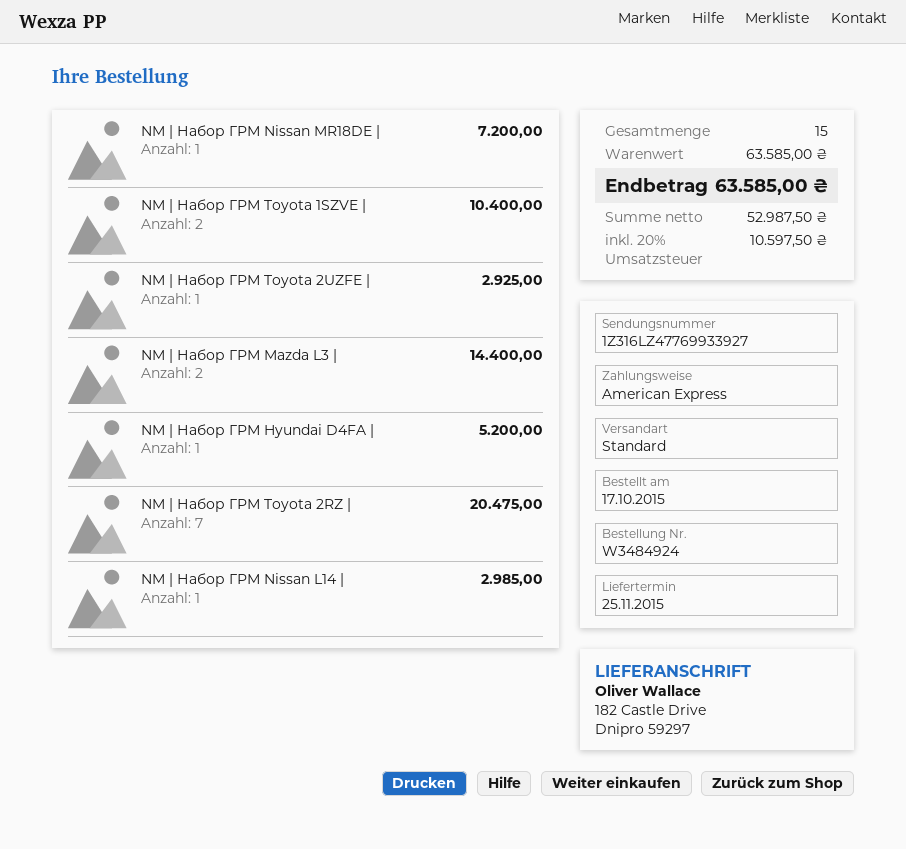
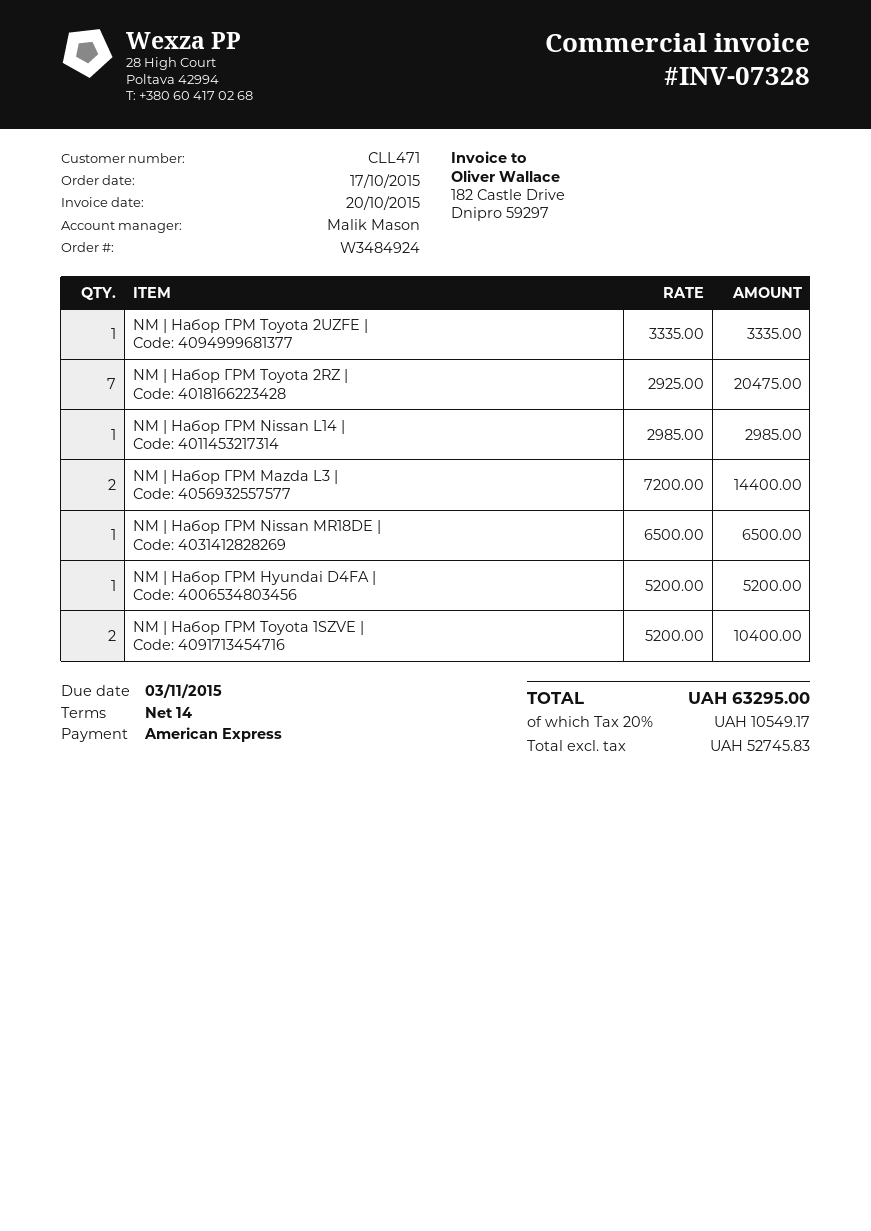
NM | Набор ГРМ Nissan MR18DE |: 1 for 7200.00 -> 1 for 6500.00
NM | Набор ГРМ Toyota 2UZFE |: 1 for 2925.00 -> 1 for 3335.00
net: 52987.50 -> 52745.83
tax: 20% = 10597.50 -> 20% = 10549.17
total: 63585.00 -> 63295.00

